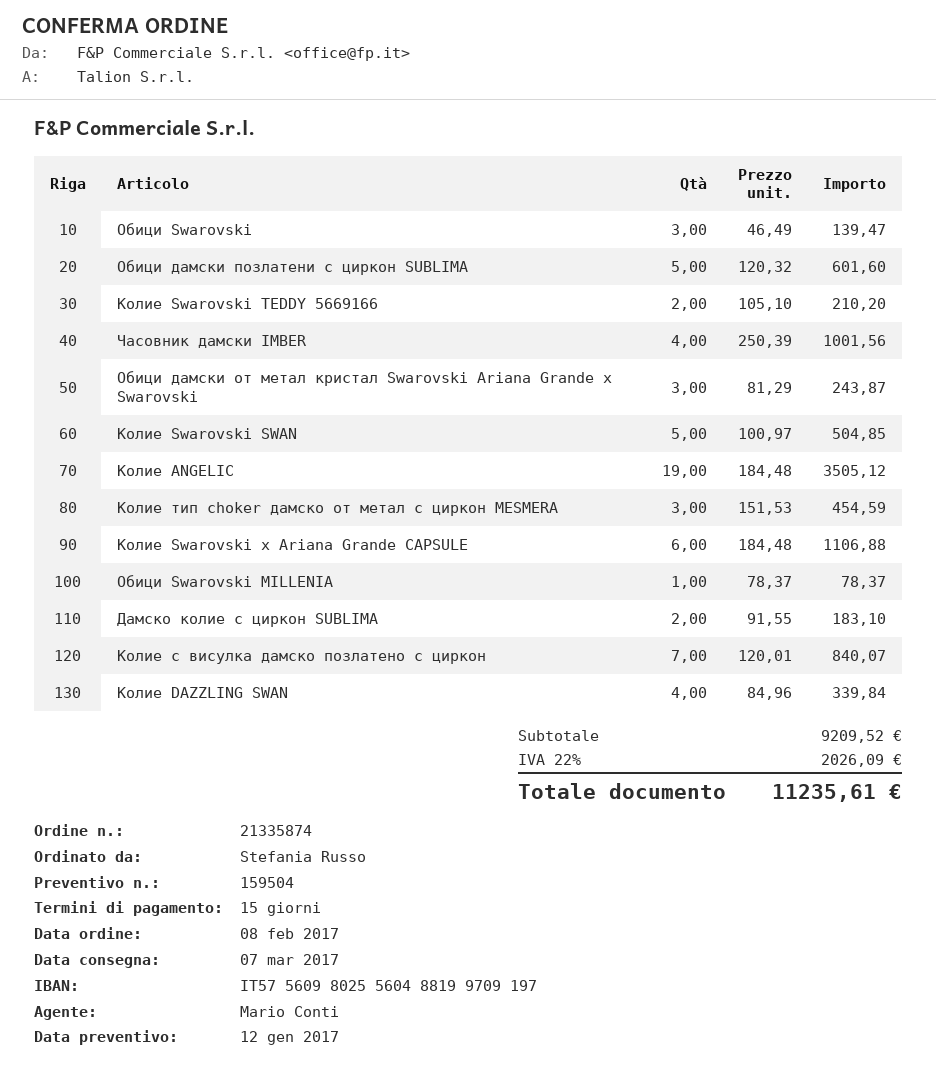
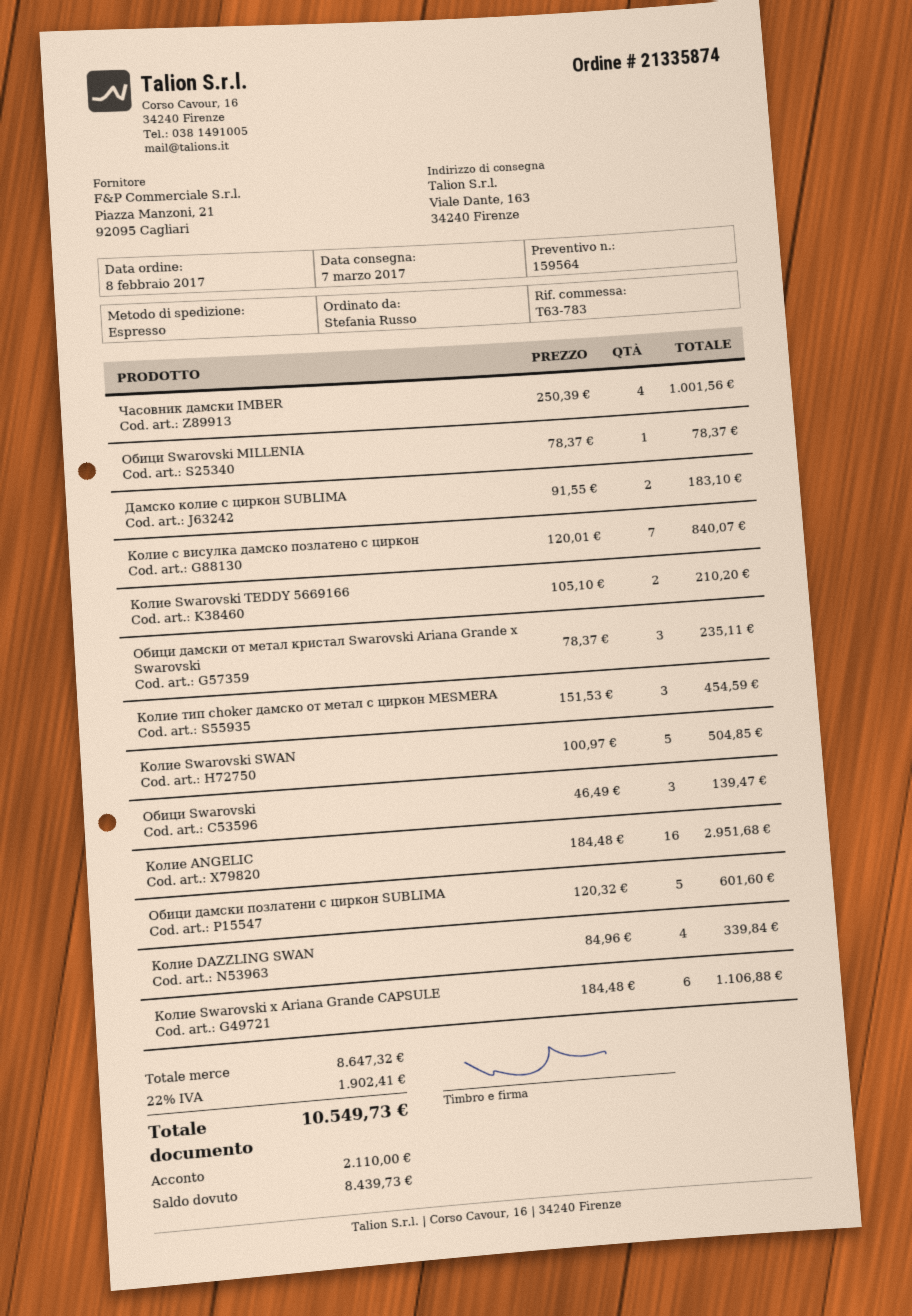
quote number: 159504 -> 159564
Обици дамски от метал кристал Swarovski Ariana Grande x Swarovski: 3 x 81.29 = 243.87 -> 3 x 78.37 = 235.11
Колие ANGELIC: 19 x 184.48 = 3505.12 -> 16 x 184.48 = 2951.68
subtotal: 9209.52 -> 8647.32
tax: 22% = 2026.09 -> 22% = 1902.41
total: 11235.61 -> 10549.73

